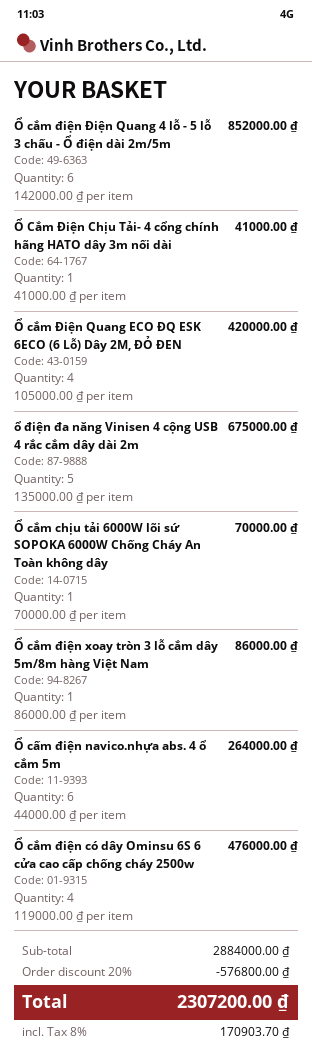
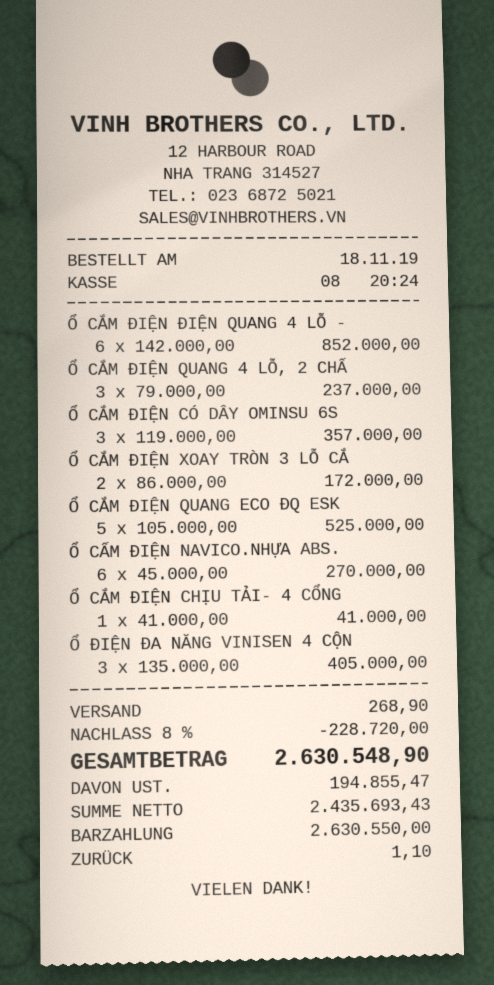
Ổ cắm Điện Quang ECO ĐQ ESK 6ECO (6 Lỗ) Dây 2M, ĐỎ ĐEN: 4 x 105000.00 = 420000.00 -> 5 x 105000.00 = 525000.00
ổ điện đa năng Vinisen 4 cộng USB 4 rắc cắm dây dài 2m: 5 x 135000.00 = 675000.00 -> 3 x 135000.00 = 405000.00
Ổ cắm chịu tải 6000W lõi sứ SOPOKA 6000W Chống Cháy An Toàn không dây: 1 x 70000.00 = 70000.00 -> none
Ổ cắm điện xoay tròn 3 lỗ cắm dây 5m/8m hàng Việt Nam: 1 x 86000.00 = 86000.00 -> 2 x 86000.00 = 172000.00
Ổ cấm điện navico.nhựa abs. 4 ổ cắm 5m: 6 x 44000.00 = 264000.00 -> 6 x 45000.00 = 270000.00
Ổ cắm điện có dây Ominsu 6S 6 cửa cao cấp chống cháy 2500w: 4 x 119000.00 = 476000.00 -> 3 x 119000.00 = 357000.00
Ổ CẮM ĐIỆN QUANG 4 LỖ, 2 CHẤ: none -> 3 x 79000.00 = 237000.00
discount: 20% = 576800.00 -> 8% = 228720.00
shipping: none -> 268.90
tax: 170903.70 -> 194855.47
total: 2307200.00 -> 2630548.90

